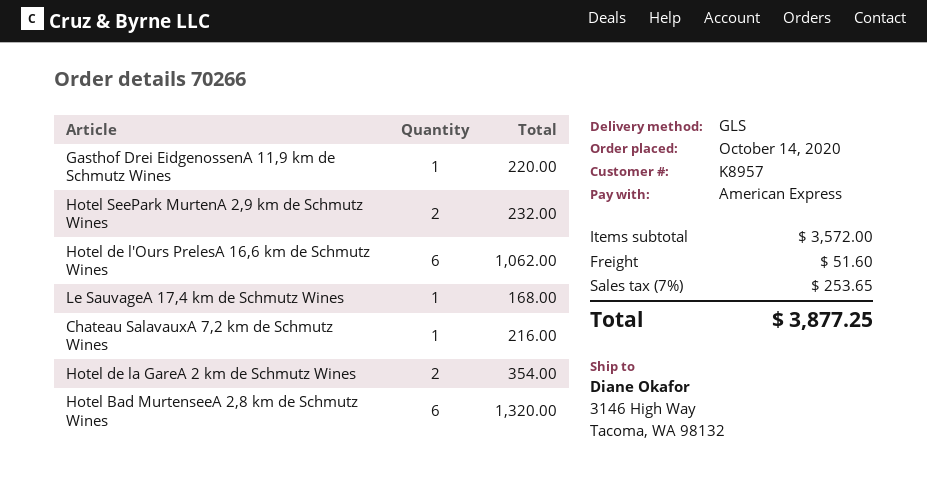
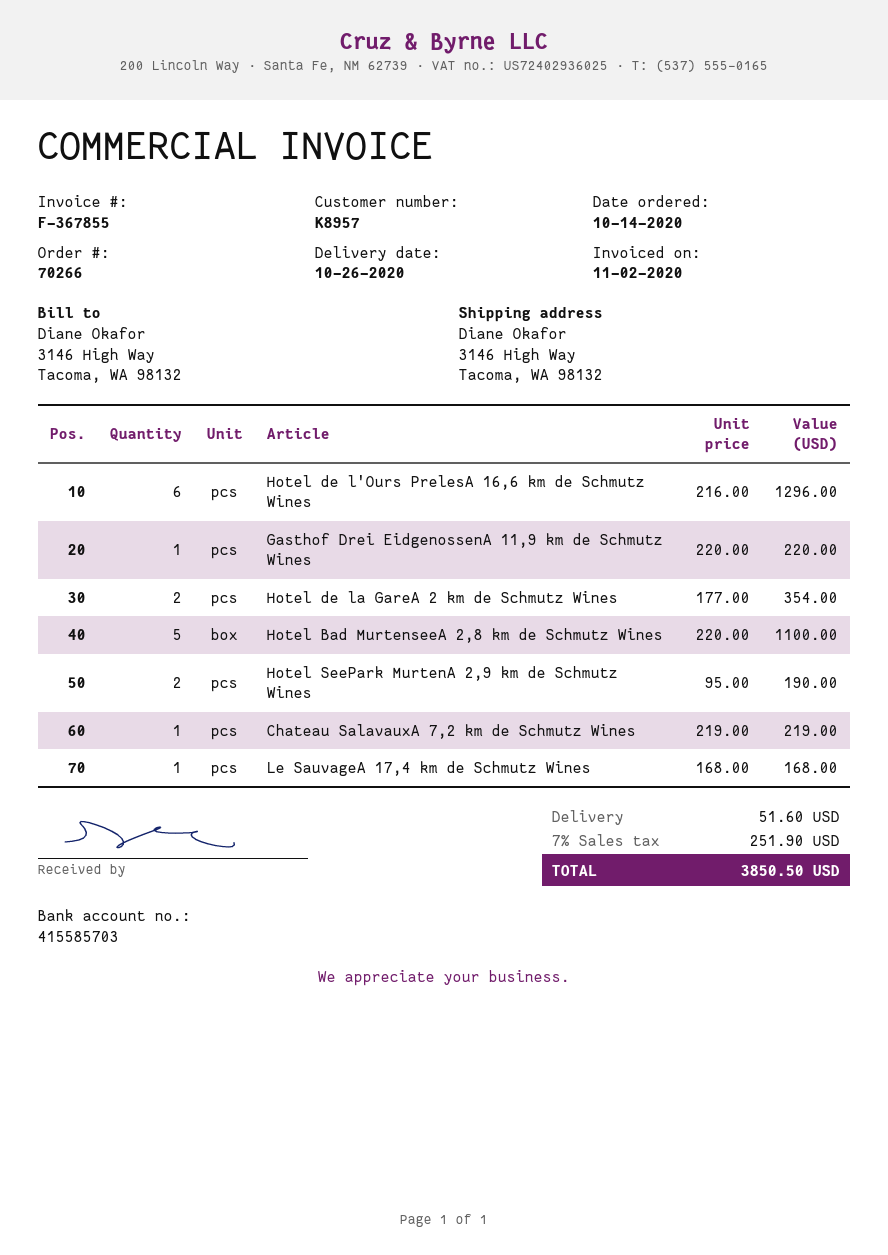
Hotel SeePark MurtenA 2,9 km de Schmutz Wines: 2 for 232.00 -> 2 for 190.00
Hotel de l'Ours PrelesA 16,6 km de Schmutz Wines: 6 for 1062.00 -> 6 for 1296.00
Chateau SalavauxA 7,2 km de Schmutz Wines: 1 for 216.00 -> 1 for 219.00
Hotel Bad MurtenseeA 2,8 km de Schmutz Wines: 6 for 1320.00 -> 5 for 1100.00
tax: 7% = 253.65 -> 7% = 251.90
total: 3877.25 -> 3850.50

